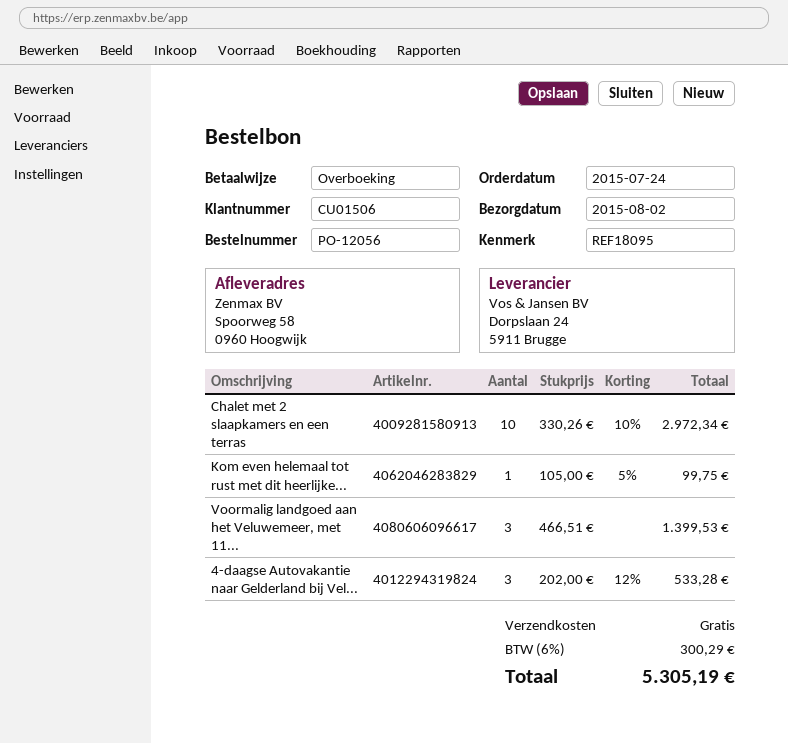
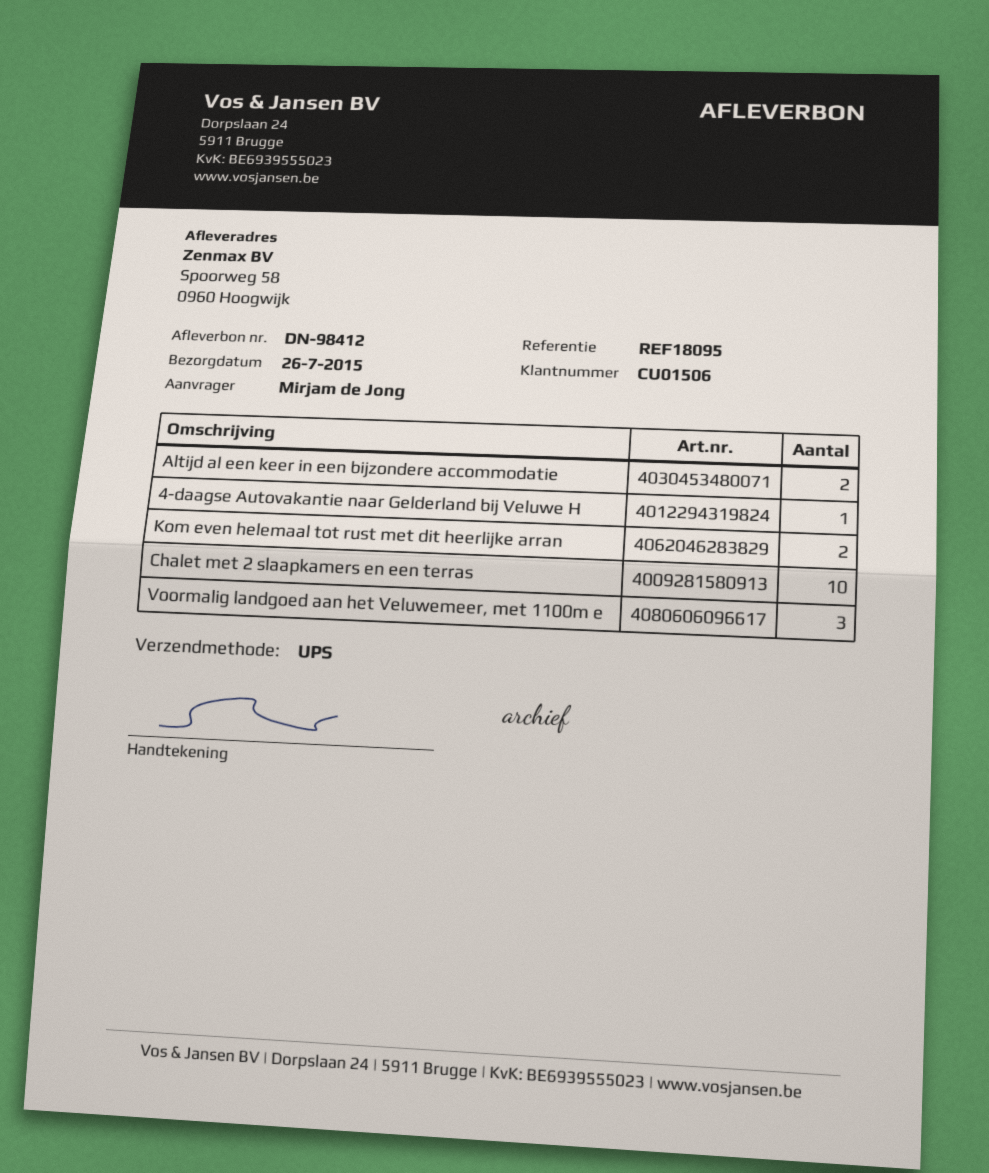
delivery date: 2015-08-02 -> 2015-07-26
Kom even helemaal tot rust met dit heerlijke...: 1 -> 2
4-daagse Autovakantie naar Gelderland bij Vel...: 3 -> 1
Altijd al een keer in een bijzondere accommodatie: none -> 2

